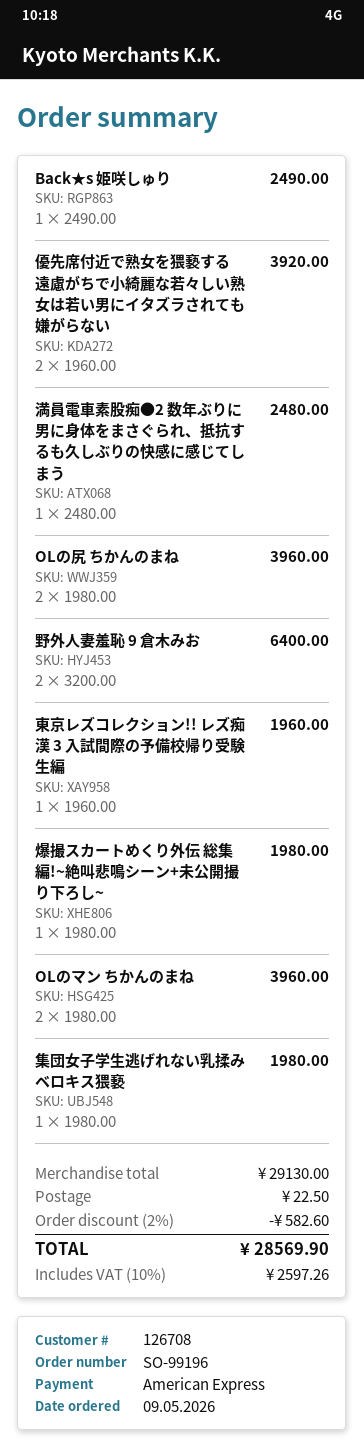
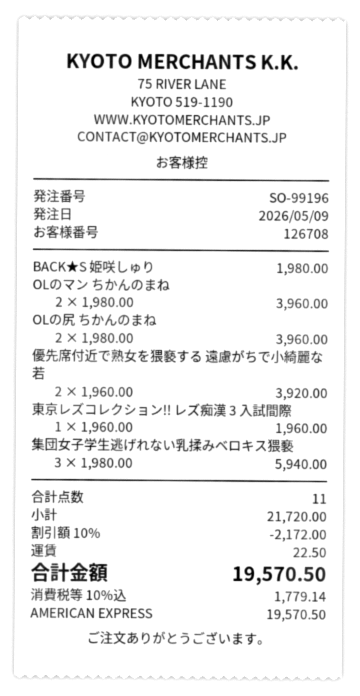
Back★s 姫咲しゅり: 1 x 2490.00 = 2490.00 -> 1 x 1980.00 = 1980.00
満員電車素股痴●2 数年ぶりに男に身体をまさぐられ、抵抗するも久しぶりの快感に感じてしまう: 1 x 2480.00 = 2480.00 -> none
野外人妻羞恥 9 倉木みお: 2 x 3200.00 = 6400.00 -> none
爆撮スカートめくり外伝 総集編!~絶叫悲鳴シーン+未公開撮り下ろし~: 1 x 1980.00 = 1980.00 -> none
集団女子学生逃げれない乳揉みベロキス猥褻: 1 x 1980.00 = 1980.00 -> 3 x 1980.00 = 5940.00
subtotal: 29130.00 -> 21720.00
discount: 2% = 582.60 -> 10% = 2172.00
tax: 10% = 2597.26 -> 10% = 1779.14
total: 28569.90 -> 19570.50

